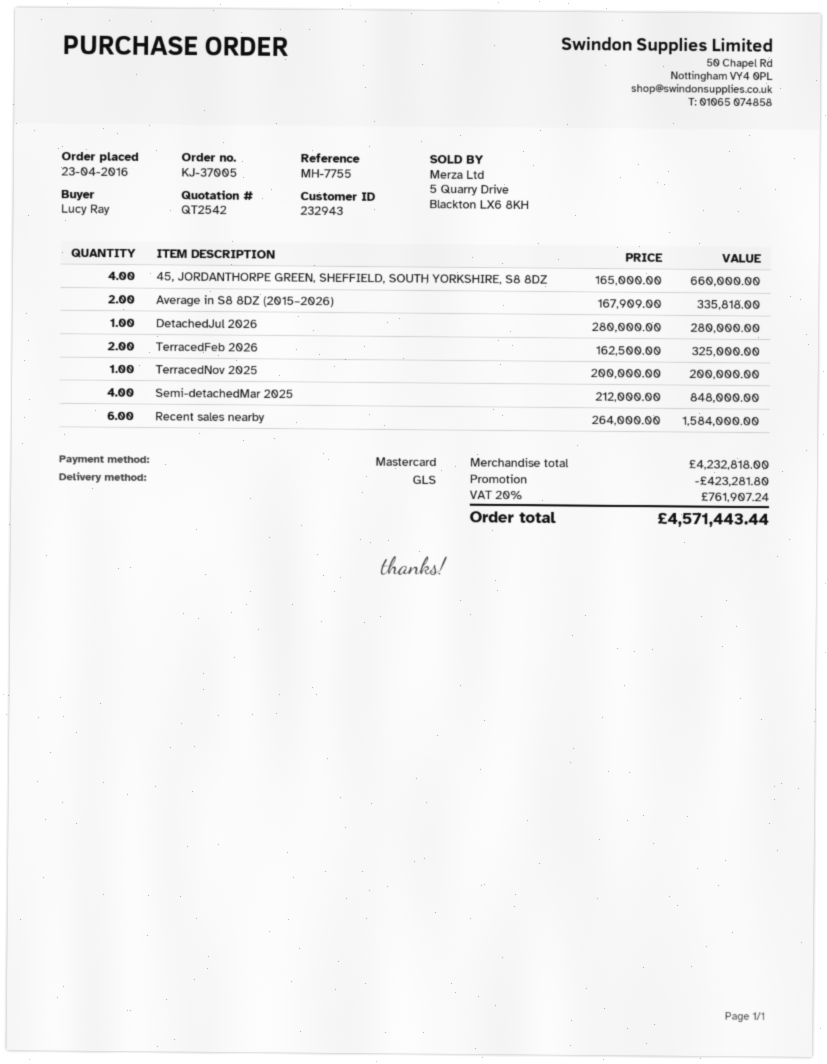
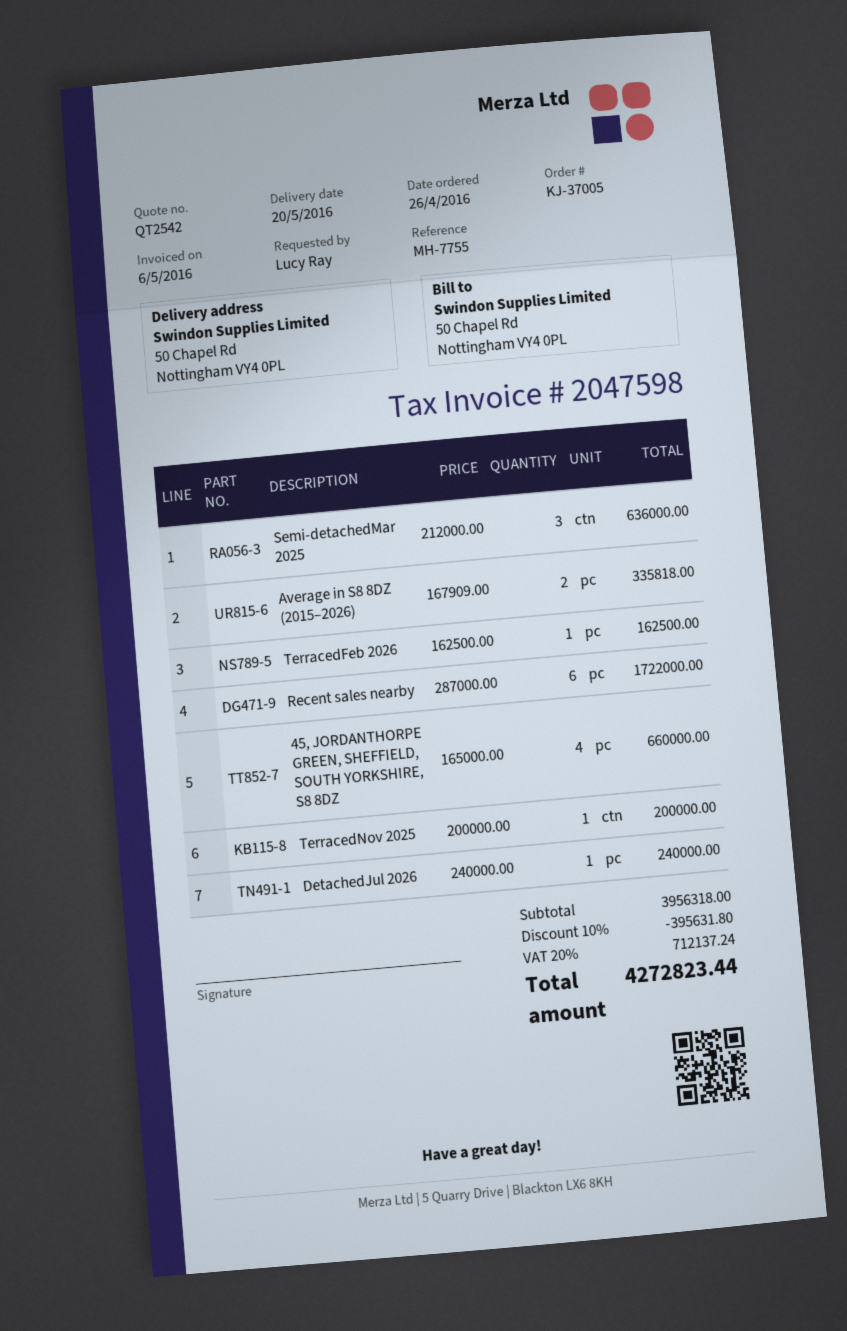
order date: 2016-04-23 -> 2016-04-26
DetachedJul 2026: 1 x 280000.00 = 280000.00 -> 1 x 240000.00 = 240000.00
TerracedFeb 2026: 2 x 162500.00 = 325000.00 -> 1 x 162500.00 = 162500.00
Semi-detachedMar 2025: 4 x 212000.00 = 848000.00 -> 3 x 212000.00 = 636000.00
Recent sales nearby: 6 x 264000.00 = 1584000.00 -> 6 x 287000.00 = 1722000.00
subtotal: 4232818.00 -> 3956318.00
discount: 423281.80 -> 395631.80
tax: 20% = 761907.24 -> 20% = 712137.24
total: 4571443.44 -> 4272823.44

